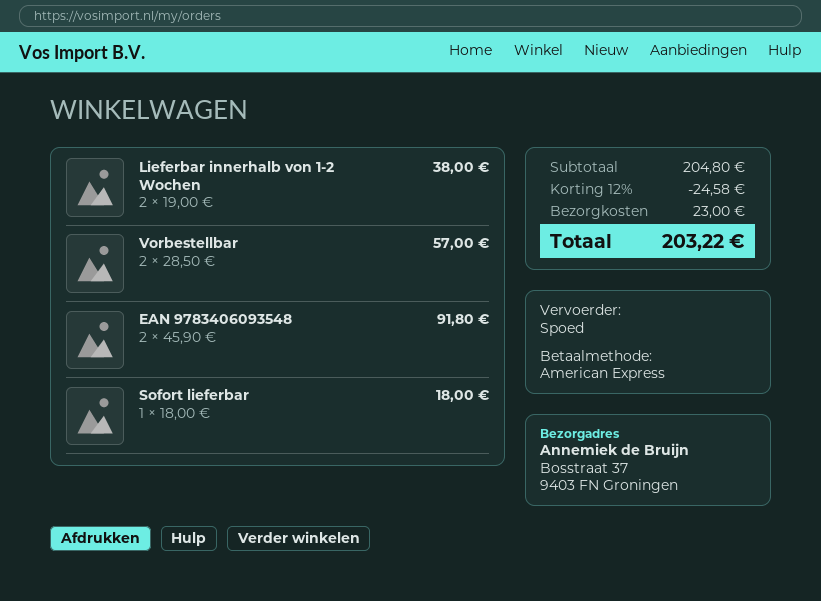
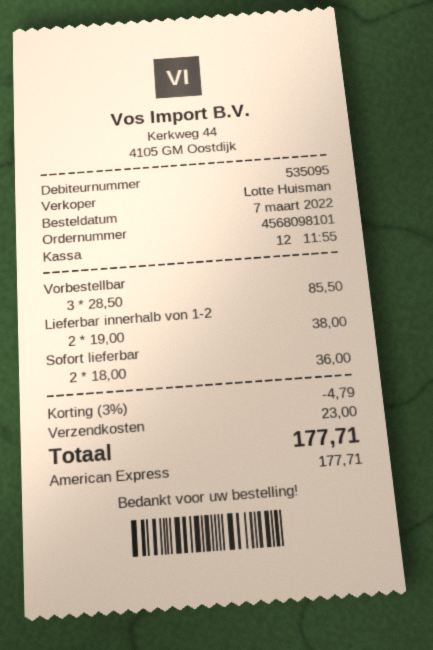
Vorbestellbar: 2 x 28.50 = 57.00 -> 3 x 28.50 = 85.50
EAN 9783406093548: 2 x 45.90 = 91.80 -> none
Sofort lieferbar: 1 x 18.00 = 18.00 -> 2 x 18.00 = 36.00
discount: 12% = 24.58 -> 3% = 4.79
total: 203.22 -> 177.71

